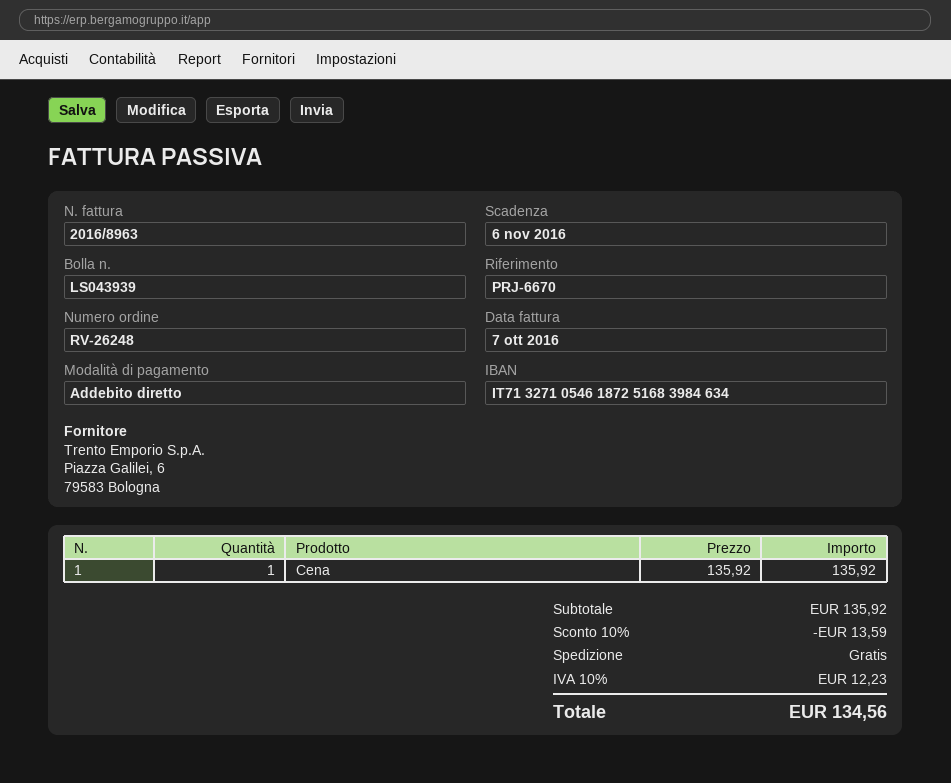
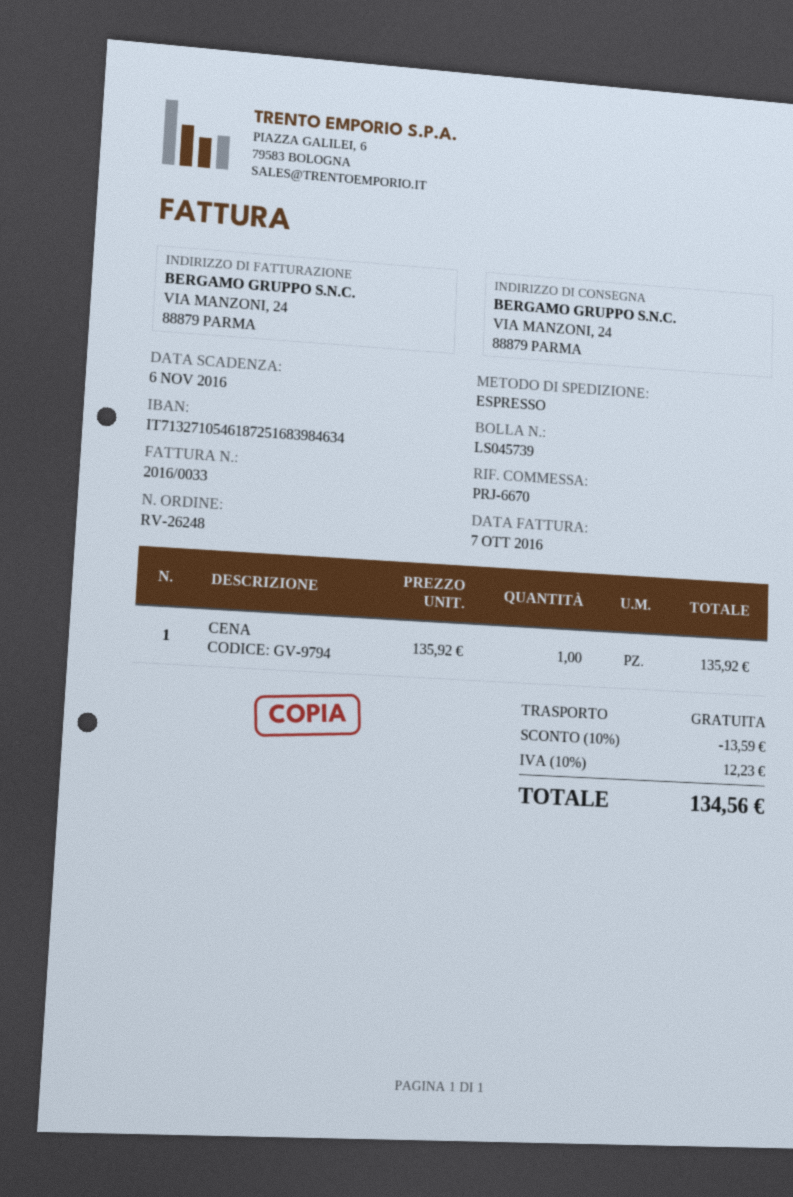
delivery note number: LS043939 -> LS045739
invoice number: 2016/8963 -> 2016/0033

